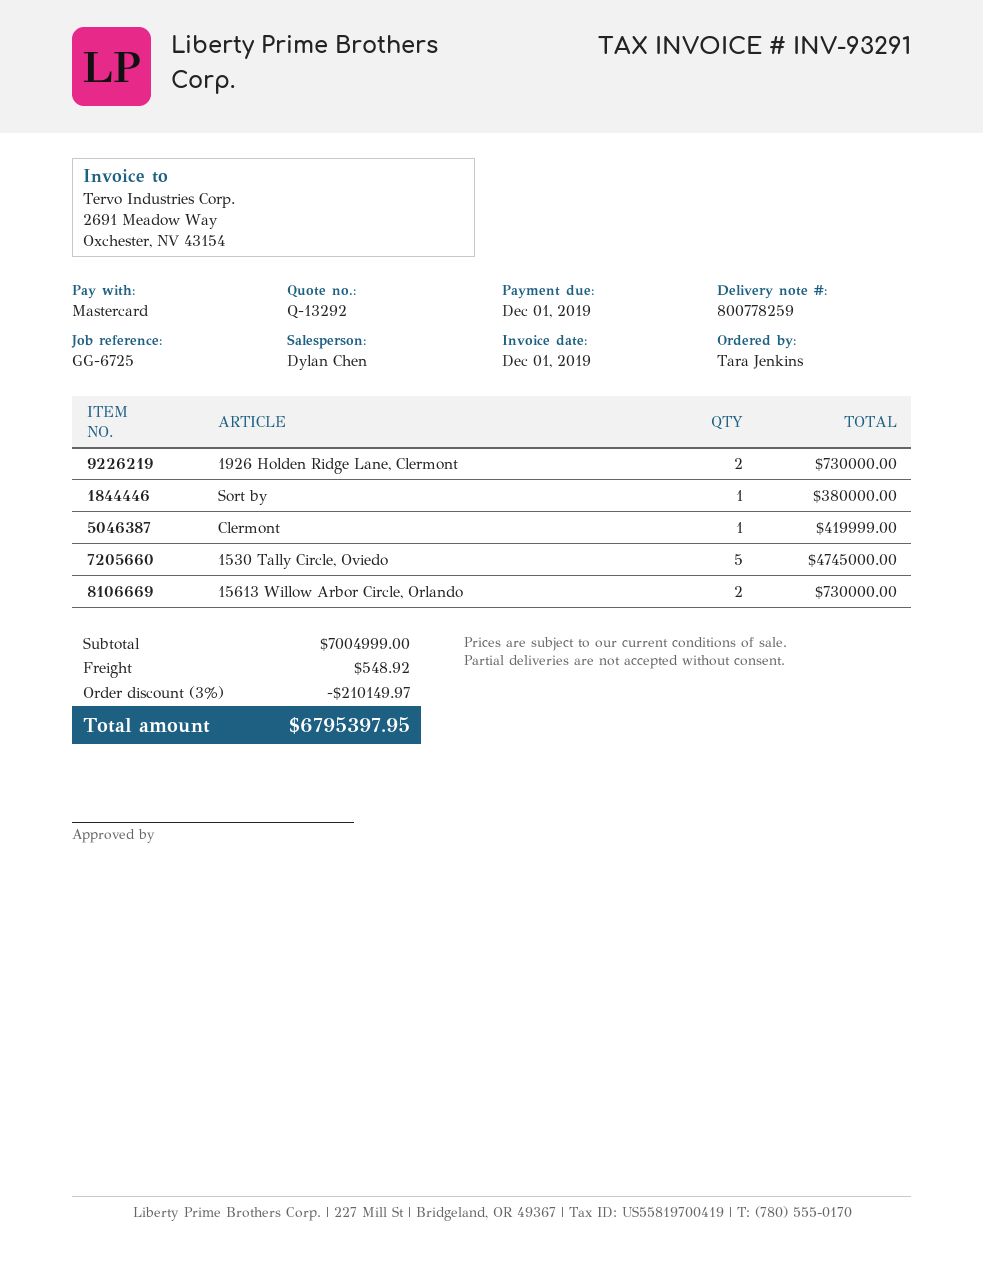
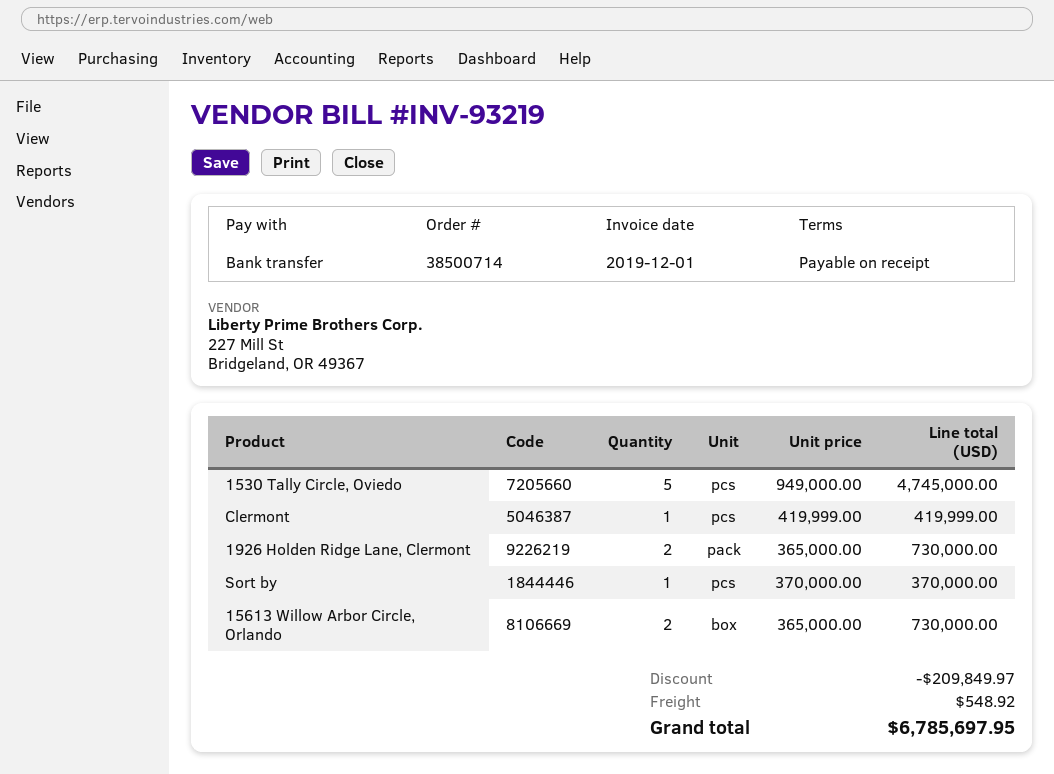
invoice number: INV-93291 -> INV-93219
payment method: Mastercard -> bank transfer
Sort by: 1 for 380000.00 -> 1 for 370000.00
discount: 210149.97 -> 209849.97
total: 6795397.95 -> 6785697.95

